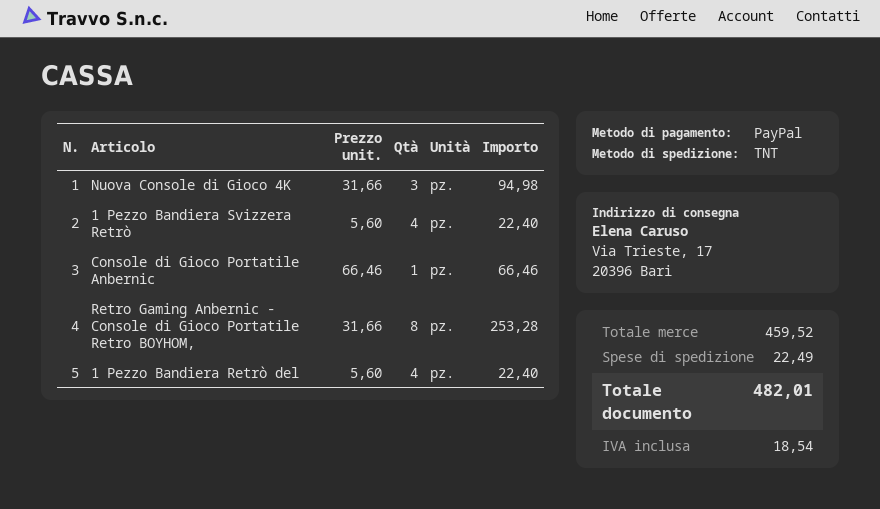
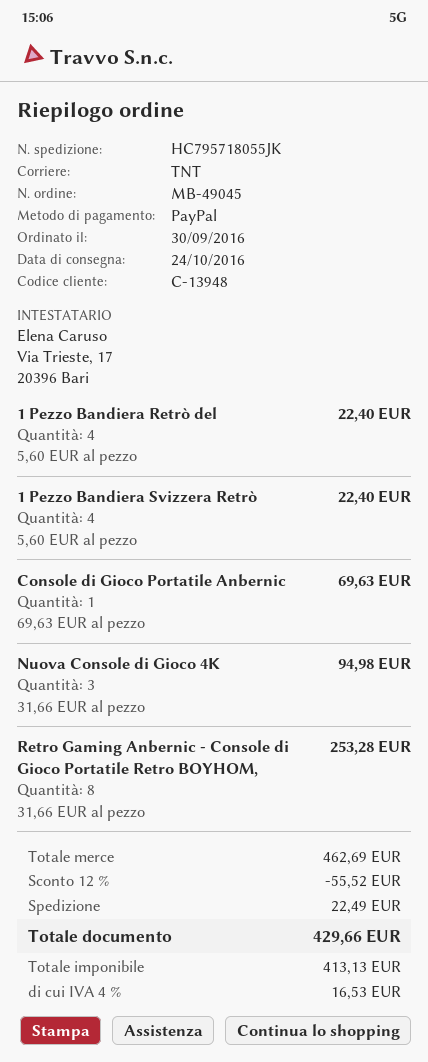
Console di Gioco Portatile Anbernic: 1 x 66.46 = 66.46 -> 1 x 69.63 = 69.63
subtotal: 459.52 -> 462.69
discount: none -> 12% = 55.52
tax: 18.54 -> 16.53
total: 482.01 -> 429.66

